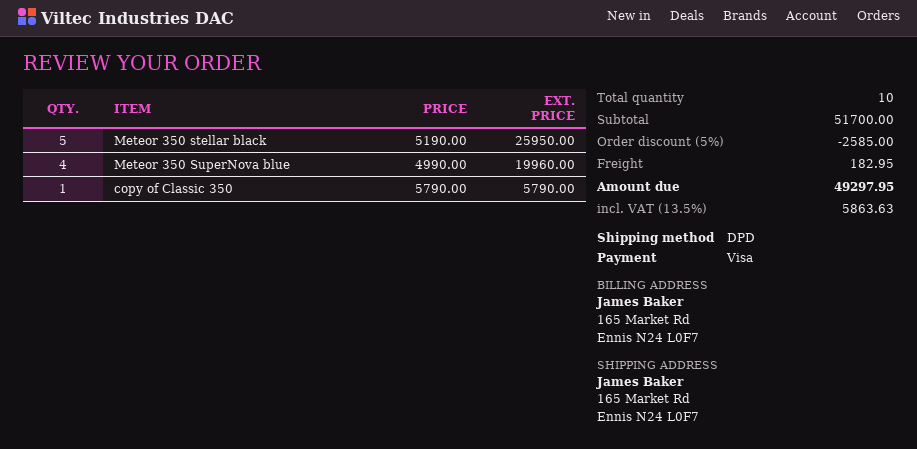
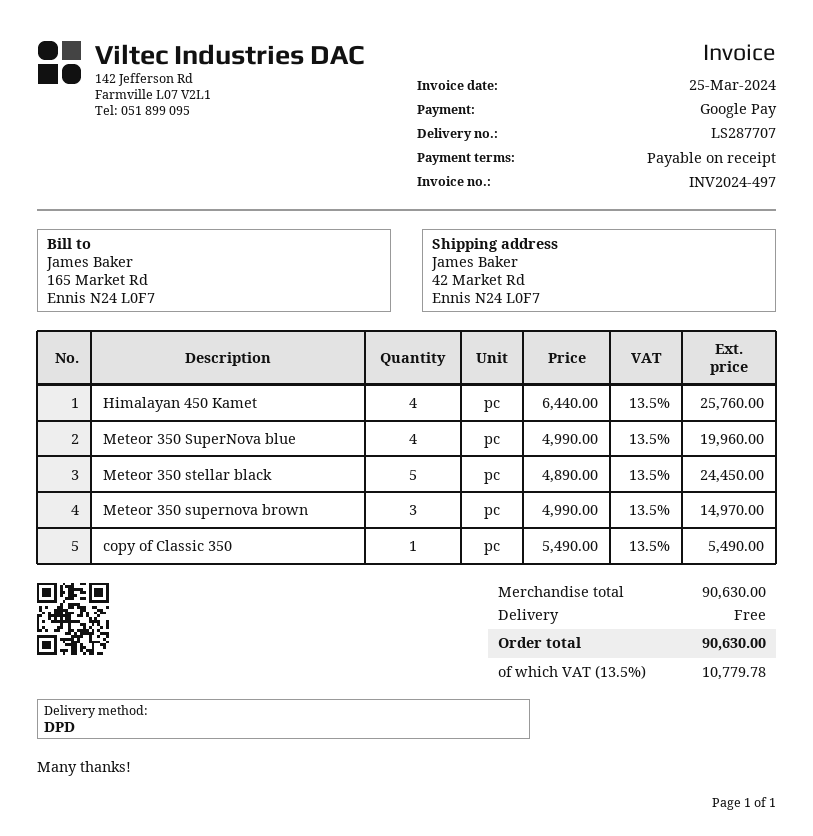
payment method: Visa -> Google Pay
ship to: 165 Market Rd, Ennis N24 L0F7 -> 42 Market Rd, Ennis N24 L0F7
Meteor 350 stellar black: 5 x 5190.00 = 25950.00 -> 5 x 4890.00 = 24450.00
copy of Classic 350: 1 x 5790.00 = 5790.00 -> 1 x 5490.00 = 5490.00
Himalayan 450 Kamet: none -> 4 x 6440.00 = 25760.00
Meteor 350 supernova brown: none -> 3 x 4990.00 = 14970.00
subtotal: 51700.00 -> 90630.00
discount: 5% = 2585.00 -> none
shipping: 182.95 -> 0.00
tax: 13.5% = 5863.63 -> 13.5% = 10779.78
total: 49297.95 -> 90630.00

